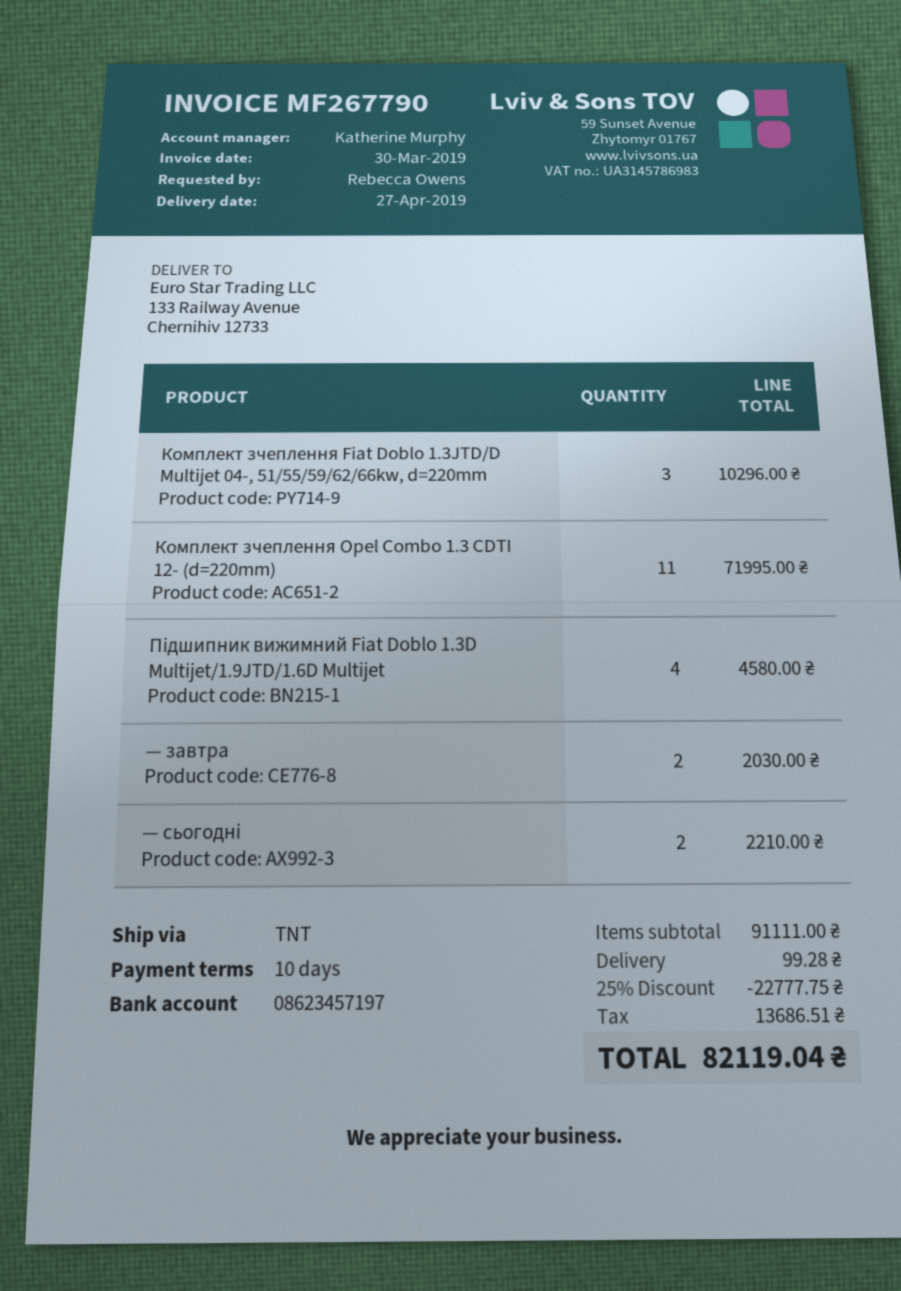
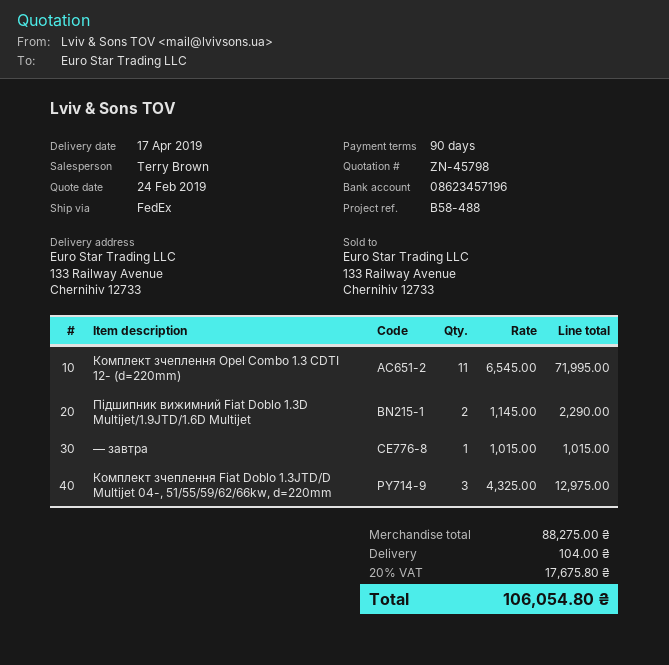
delivery date: 2019-04-27 -> 2019-04-17
payment terms: 10 days -> 90 days
sales rep: Katherine Murphy -> Terry Brown
bank account: 08623457197 -> 08623457196
shipping method: TNT -> FedEx
Комплект зчеплення Fiat Doblo 1.3JTD/D Multijet 04-, 51/55/59/62/66kw, d=220mm: 3 for 10296.00 -> 3 for 12975.00
Підшипник вижимний Fiat Doblo 1.3D Multijet/1.9JTD/1.6D Multijet: 4 for 4580.00 -> 2 for 2290.00
— завтра: 2 for 2030.00 -> 1 for 1015.00
— сьогодні: 2 for 2210.00 -> none
subtotal: 91111.00 -> 88275.00
discount: 25% = 22777.75 -> none
shipping: 99.28 -> 104.00
tax: 13686.51 -> 17675.80
total: 82119.04 -> 106054.80

